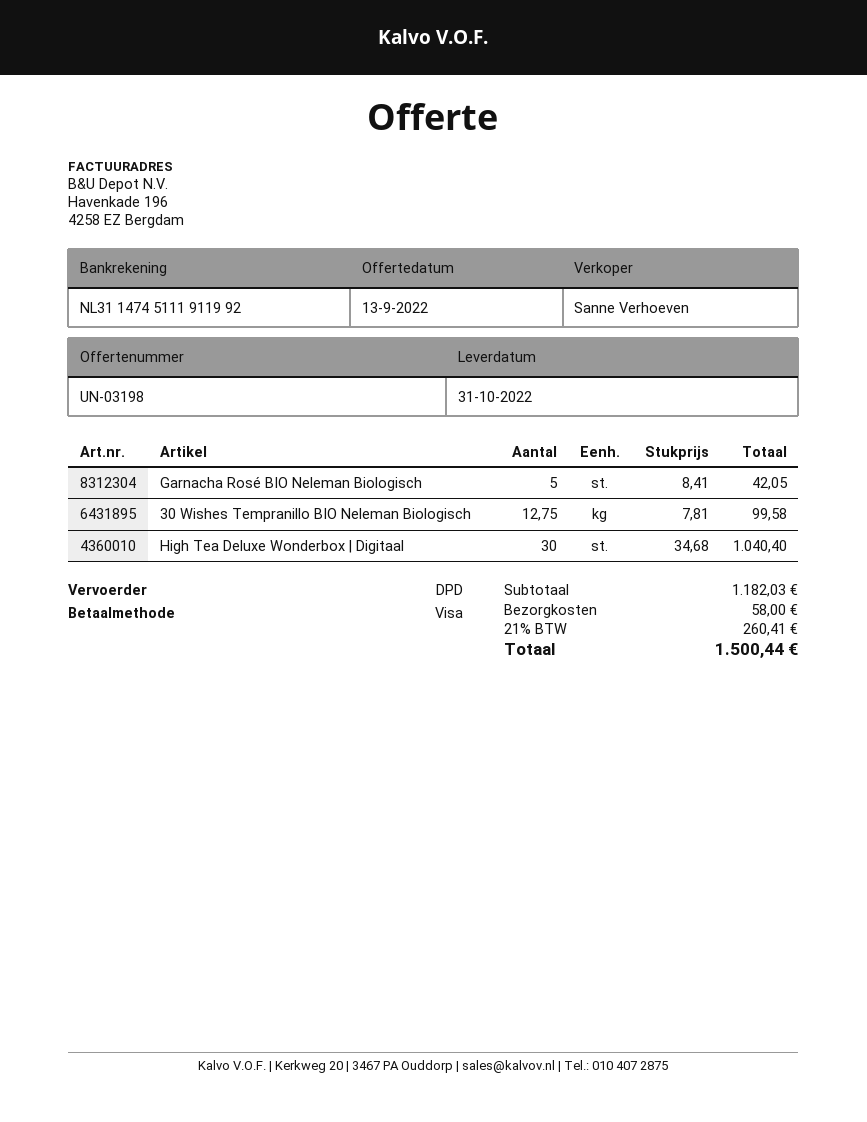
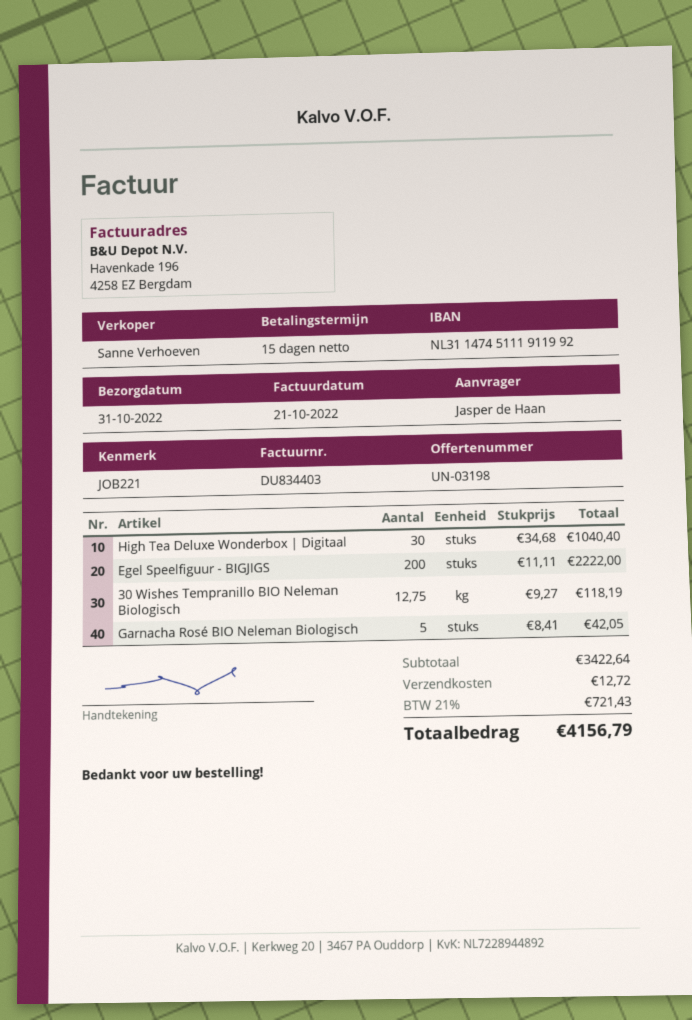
30 Wishes Tempranillo BIO Neleman Biologisch: 12.75 x 7.81 = 99.58 -> 12.75 x 9.27 = 118.19
Egel Speelfiguur - BIGJIGS: none -> 200 x 11.11 = 2222.00
subtotal: 1182.03 -> 3422.64
shipping: 58.00 -> 12.72
tax: 21% = 260.41 -> 21% = 721.43
total: 1500.44 -> 4156.79

